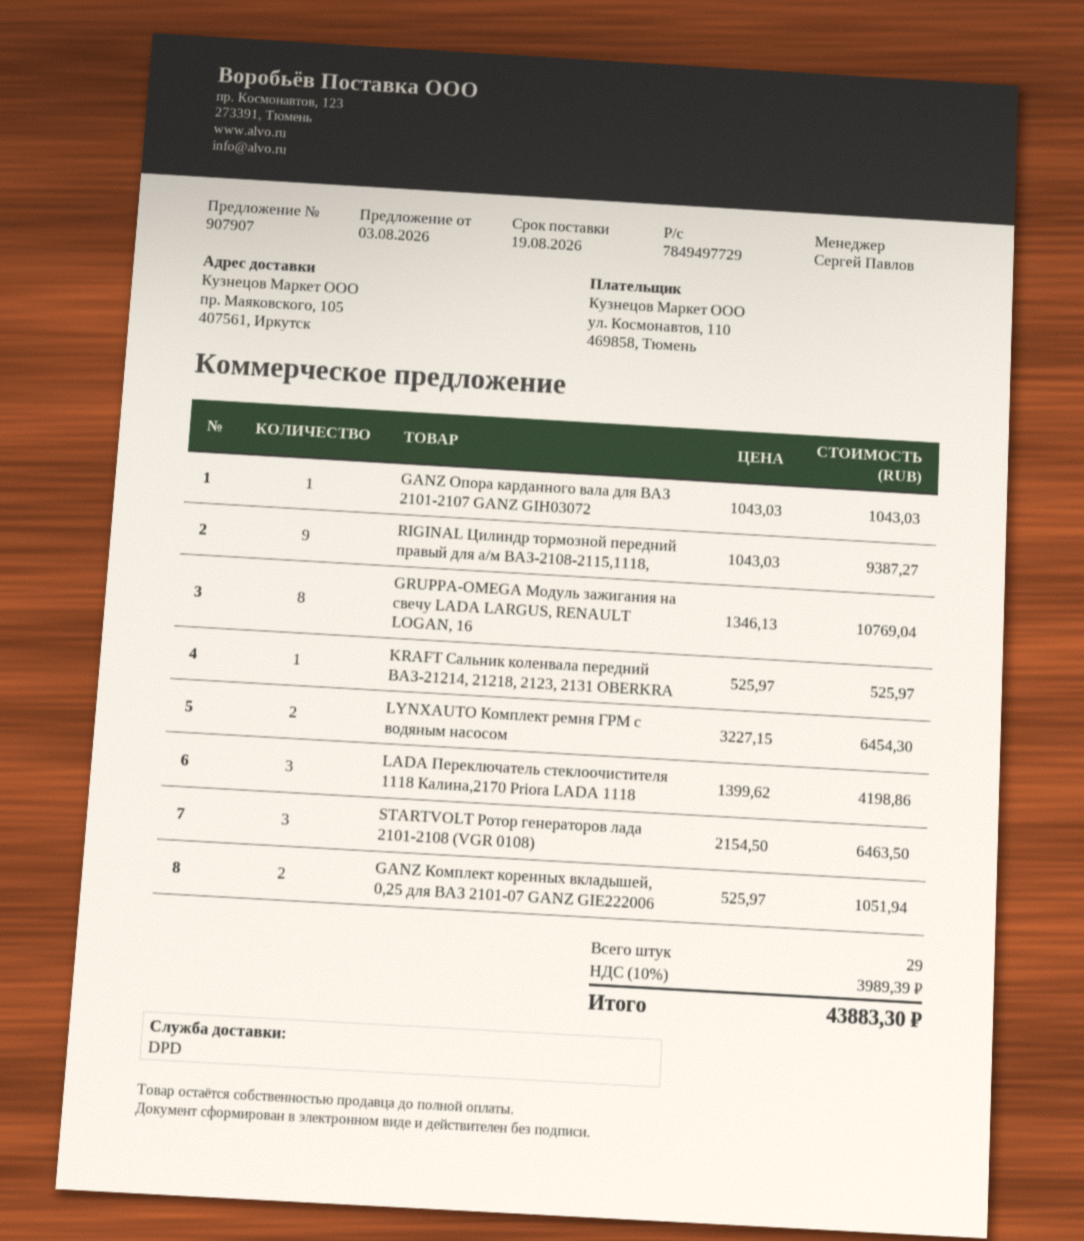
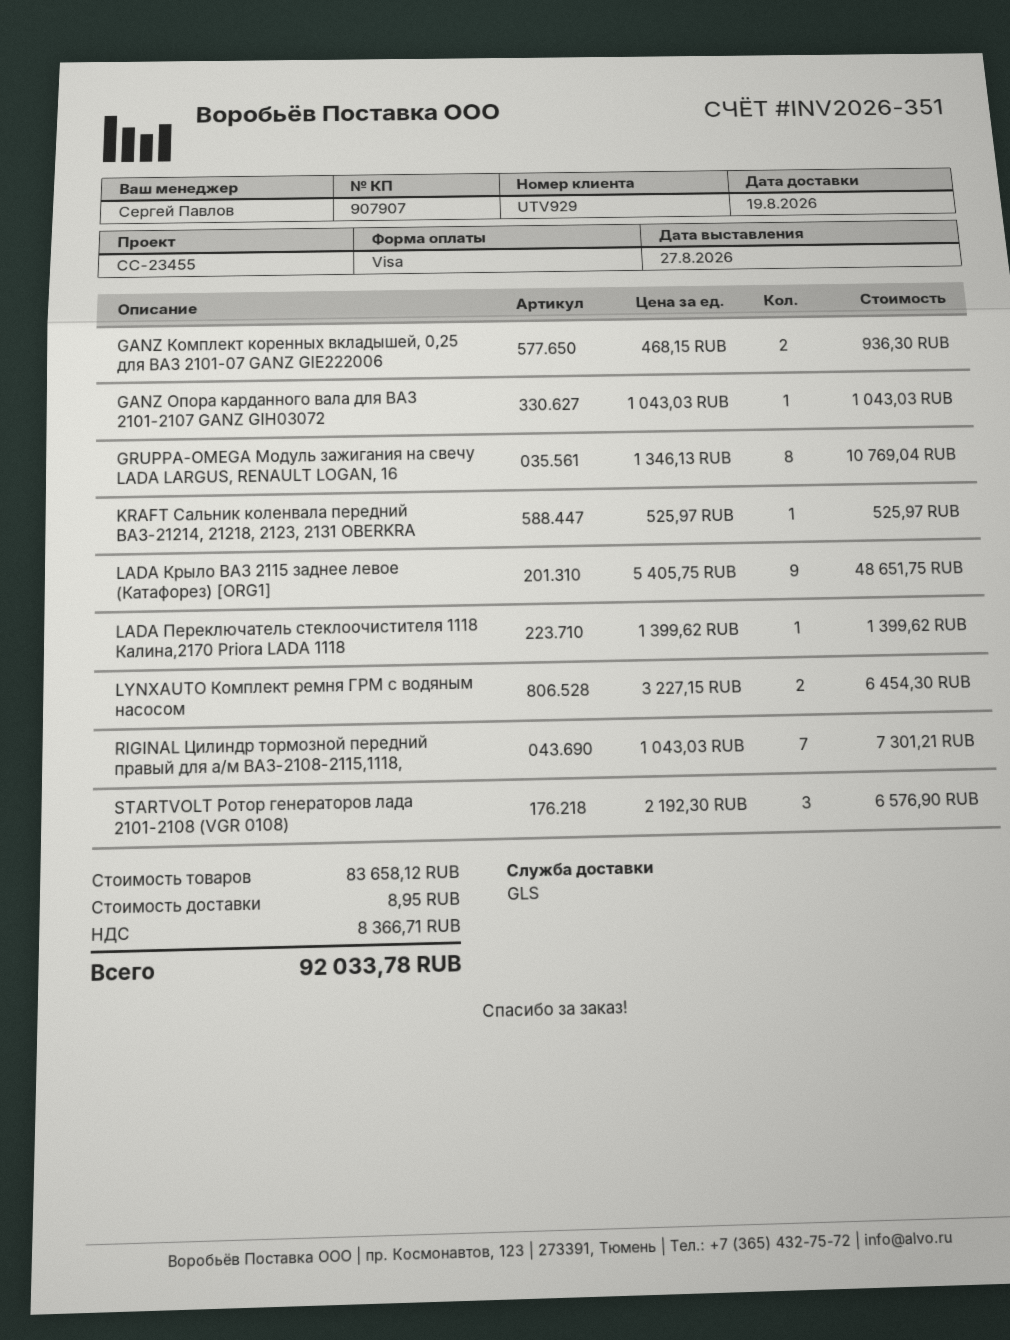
shipping method: DPD -> GLS
RIGINAL Цилиндр тормозной передний правый для а/м ВАЗ-2108-2115,1118,: 9 x 1043.03 = 9387.27 -> 7 x 1043.03 = 7301.21
LADA Переключатель стеклоочистителя 1118 Калина,2170 Priora LADA 1118: 3 x 1399.62 = 4198.86 -> 1 x 1399.62 = 1399.62
STARTVOLT Ротор генераторов лада 2101-2108 (VGR 0108): 3 x 2154.50 = 6463.50 -> 3 x 2192.30 = 6576.90
GANZ Комплект коренных вкладышей, 0,25 для ВАЗ 2101-07 GANZ GIE222006: 2 x 525.97 = 1051.94 -> 2 x 468.15 = 936.30
LADA Крыло ВАЗ 2115 заднее левое (Катафорез) [ORG1]: none -> 9 x 5405.75 = 48651.75
shipping: none -> 8.95
tax: 3989.39 -> 8366.71
total: 43883.30 -> 92033.78

